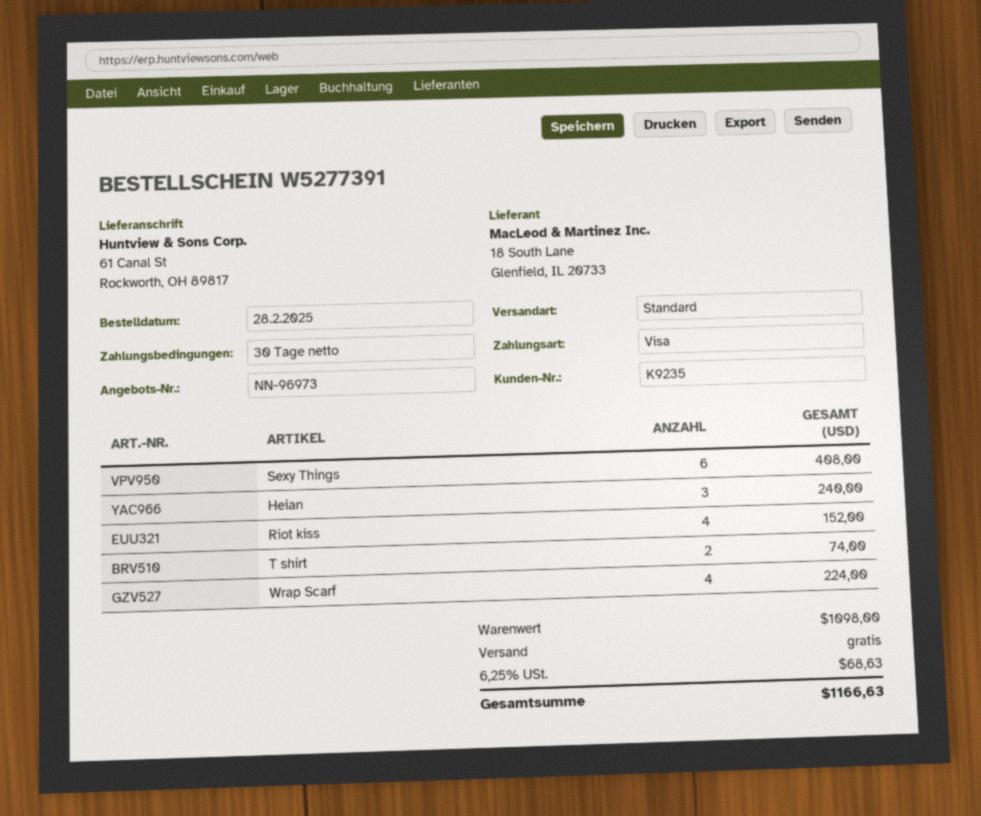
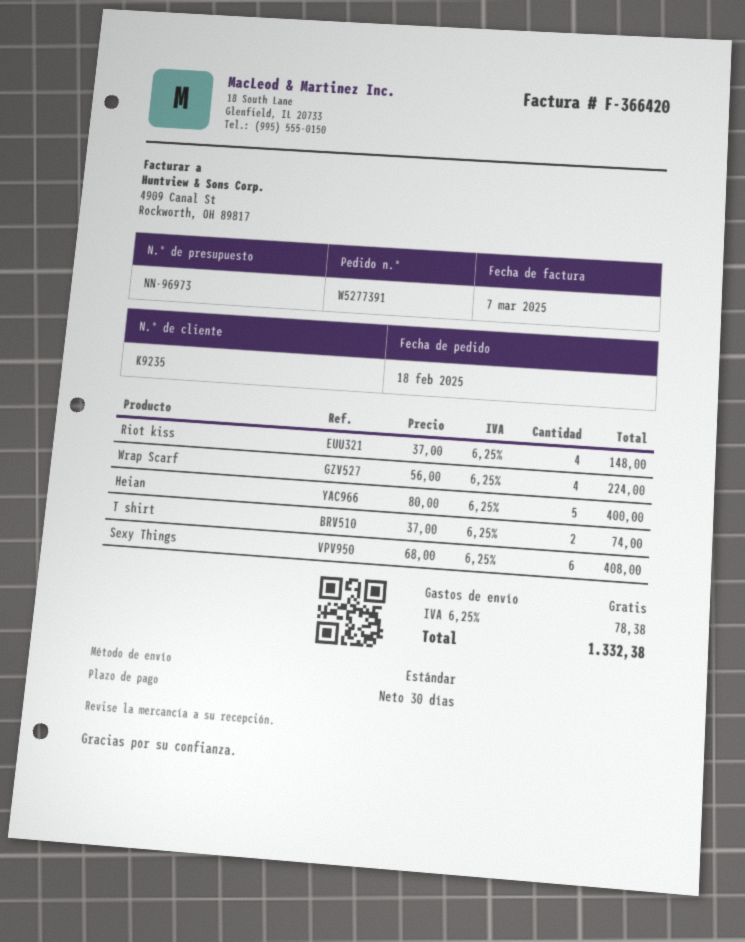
order date: 2025-02-28 -> 2025-02-18
Heian: 3 for 240.00 -> 5 for 400.00
Riot kiss: 4 for 152.00 -> 4 for 148.00
tax: 6.25% = 68.63 -> 6.25% = 78.38
total: 1166.63 -> 1332.38

